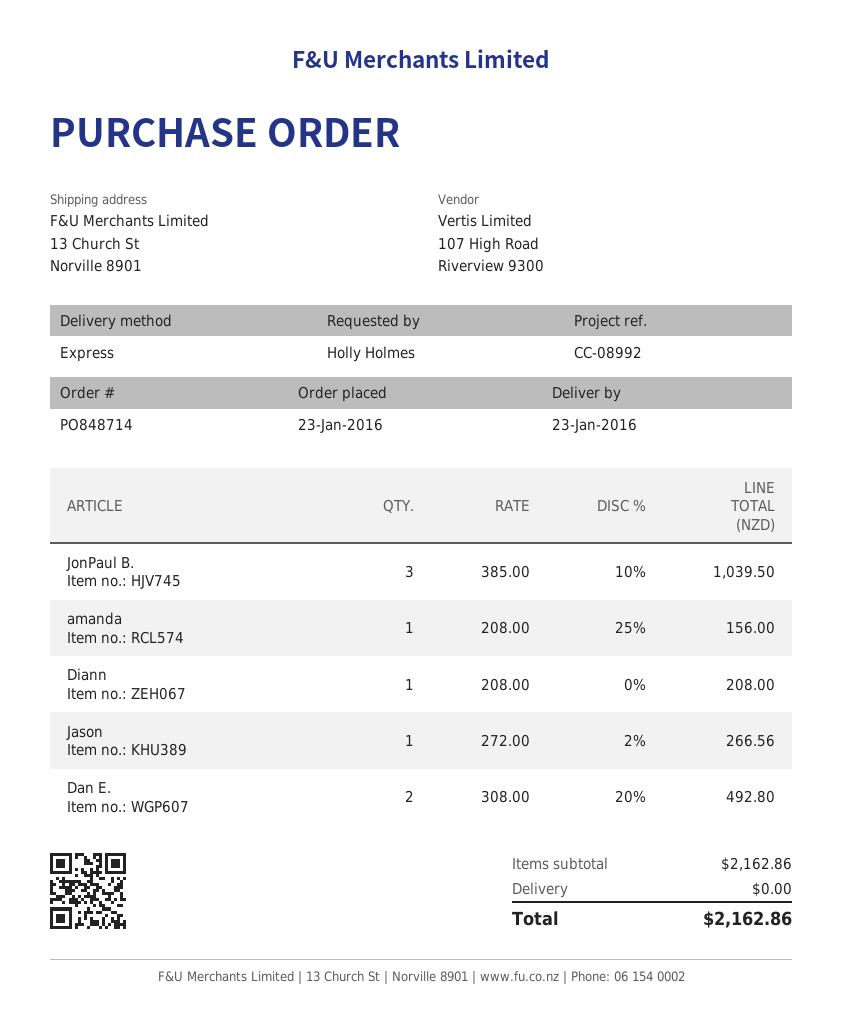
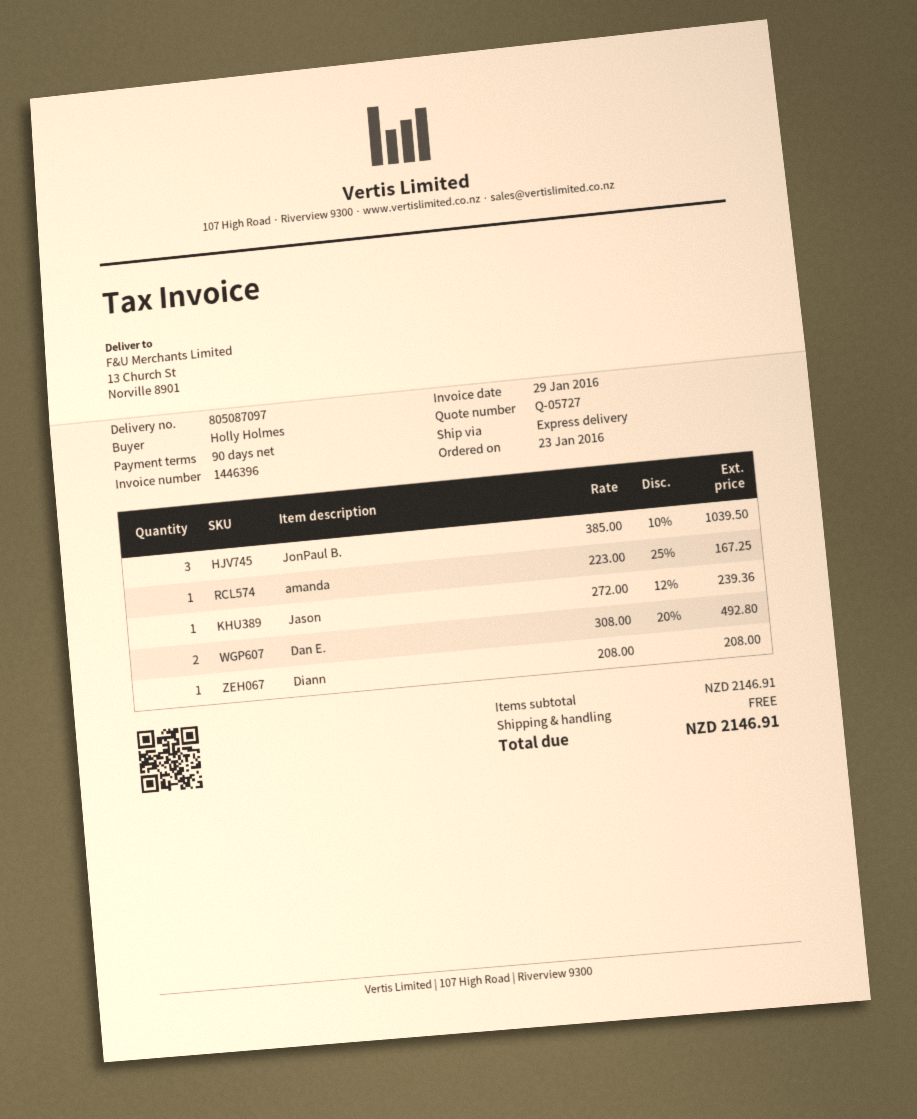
amanda: 1 x 208.00 - 25% = 156.00 -> 1 x 223.00 - 25% = 167.25
Jason: 1 x 272.00 - 2% = 266.56 -> 1 x 272.00 - 12% = 239.36
subtotal: 2162.86 -> 2146.91
total: 2162.86 -> 2146.91

